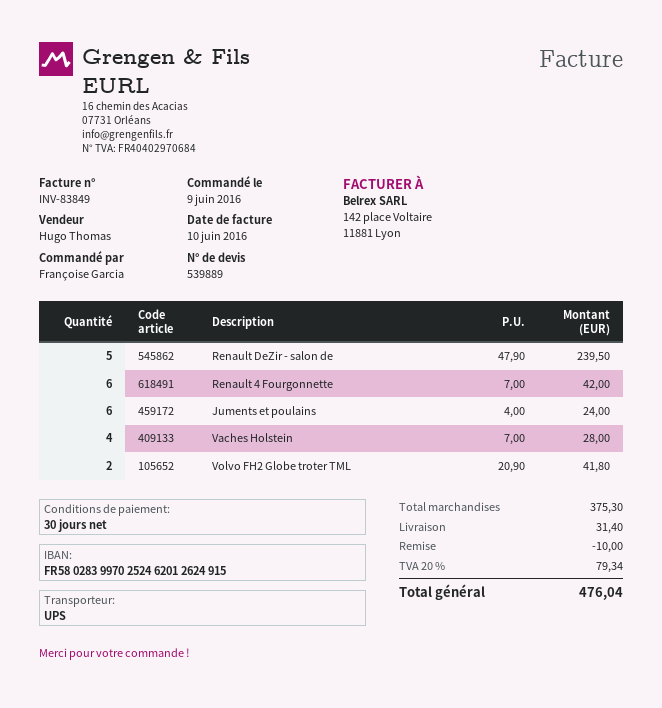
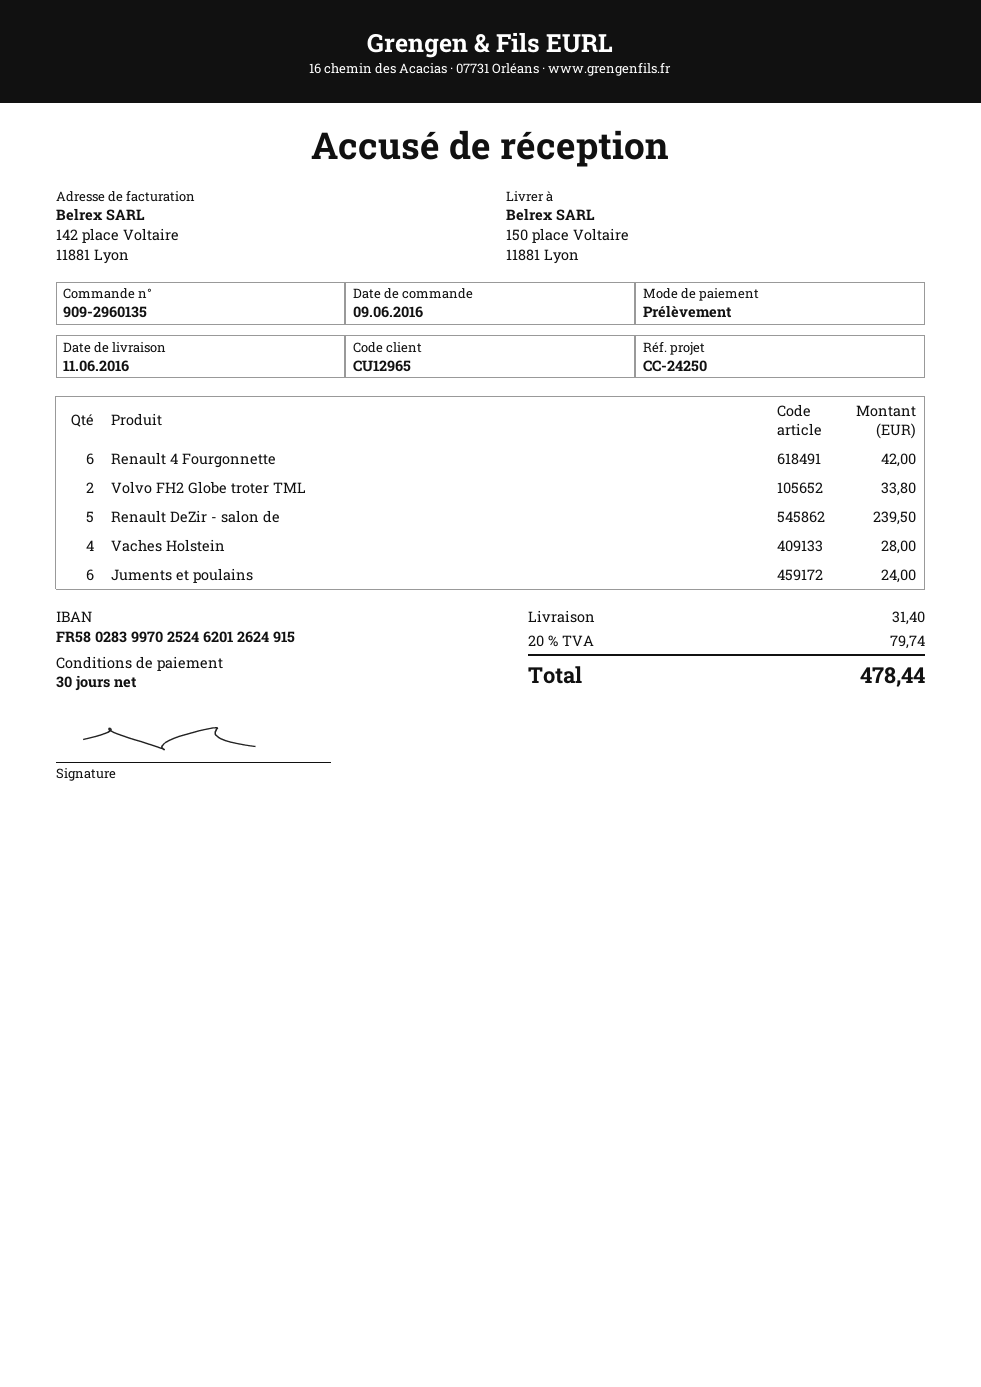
Volvo FH2 Globe troter TML: 2 for 41.80 -> 2 for 33.80
discount: 10.00 -> none
tax: 20% = 79.34 -> 20% = 79.74
total: 476.04 -> 478.44

